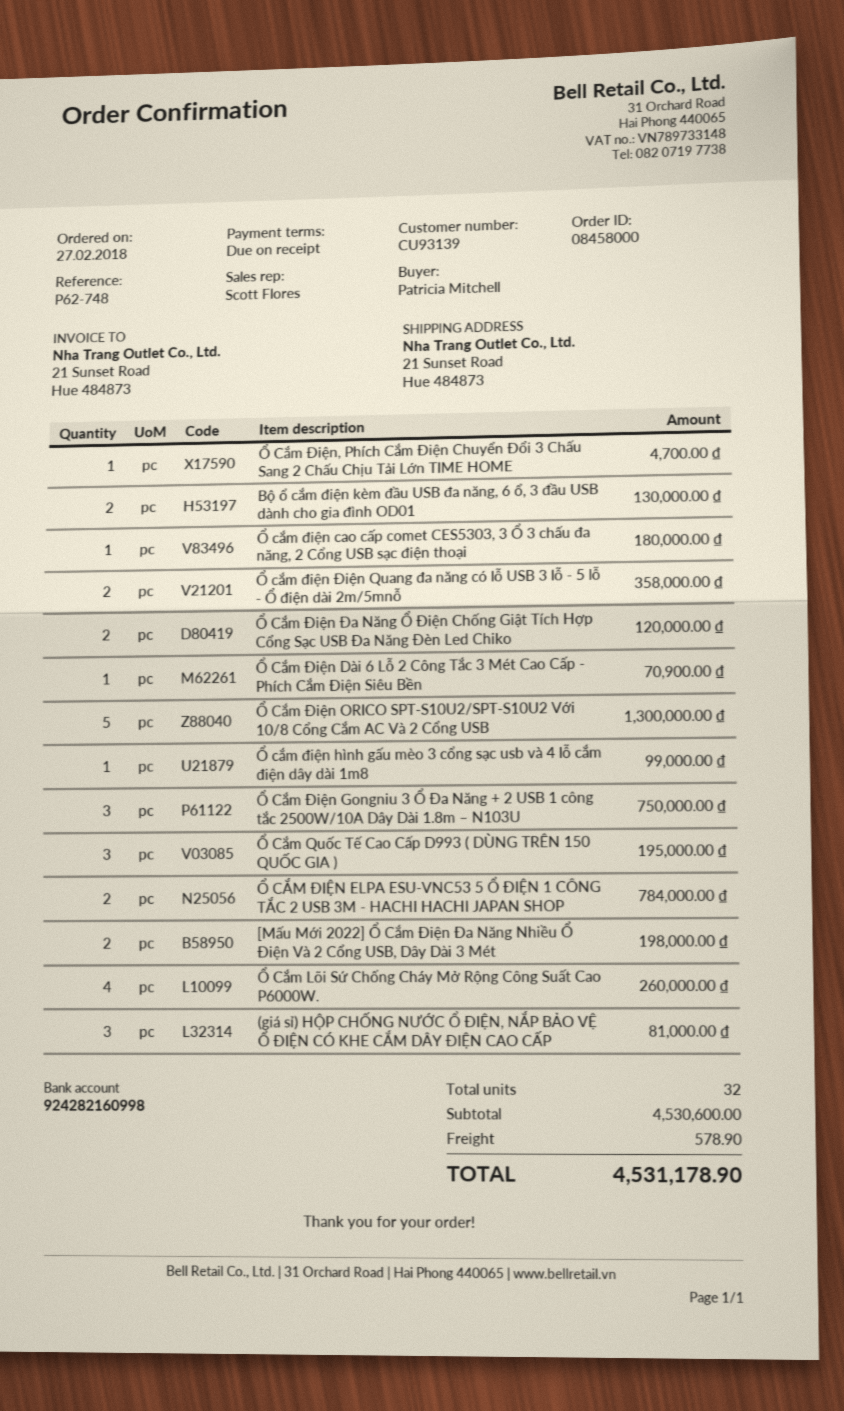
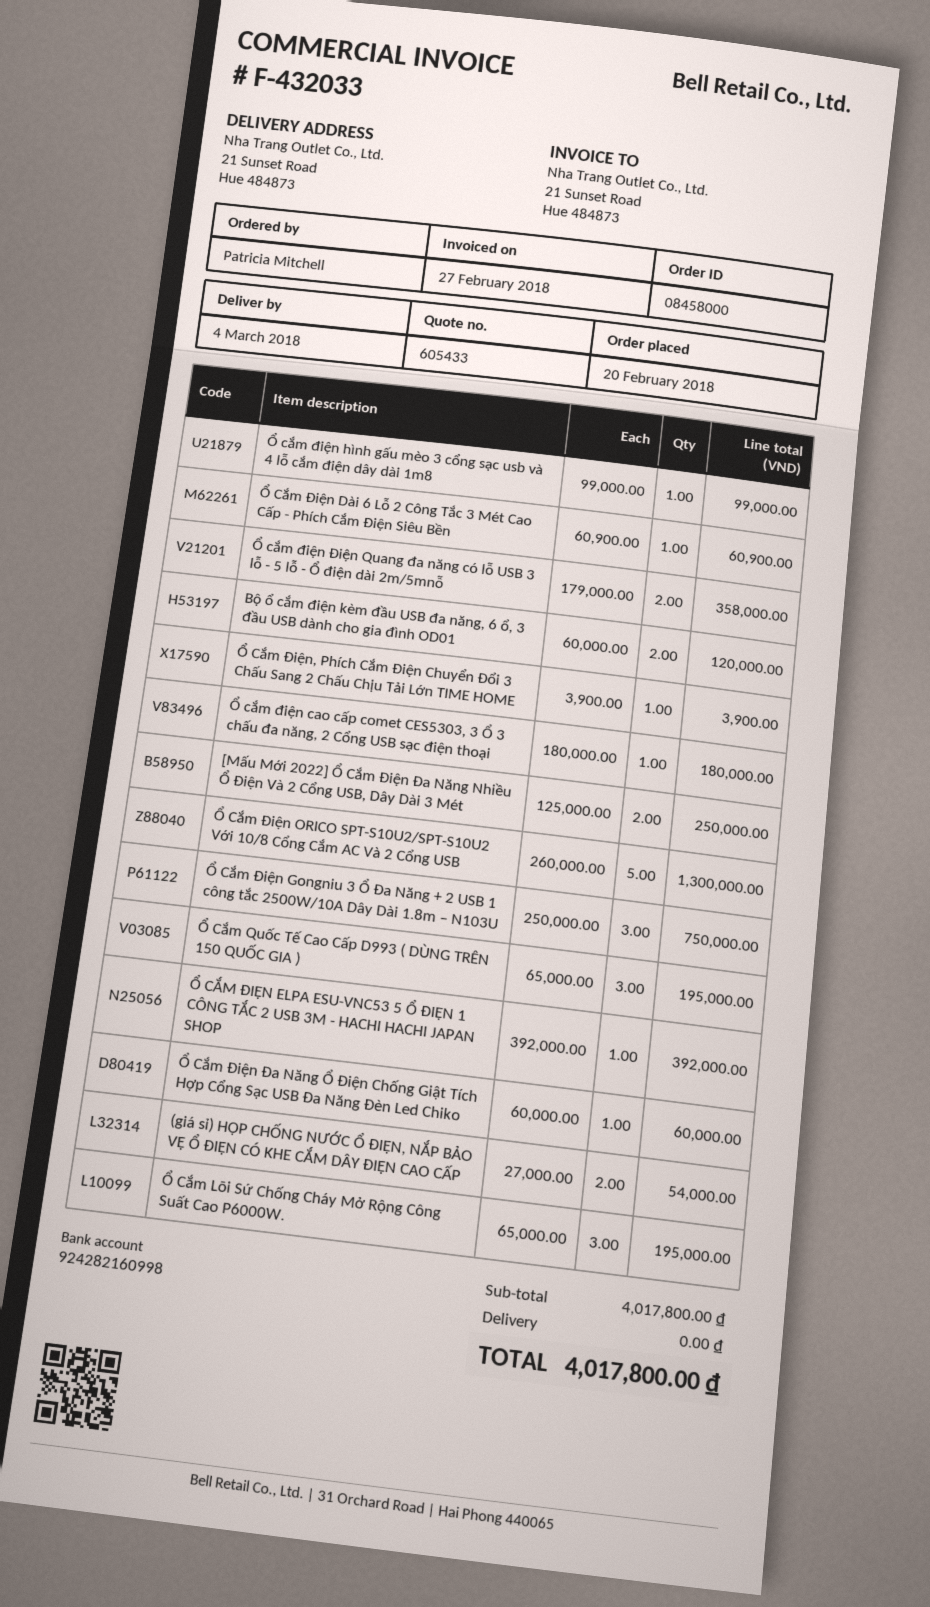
order date: 2018-02-27 -> 2018-02-20
Ổ Cắm Điện, Phích Cắm Điện Chuyển Đổi 3 Chấu Sang 2 Chấu Chịu Tải Lớn TIME HOME: 1 for 4700.00 -> 1 for 3900.00
Bộ ổ cắm điện kèm đầu USB đa năng, 6 ổ, 3 đầu USB dành cho gia đình OD01: 2 for 130000.00 -> 2 for 120000.00
Ổ Cắm Điện Đa Năng Ổ Điện Chống Giật Tích Hợp Cổng Sạc USB Đa Năng Đèn Led Chiko: 2 for 120000.00 -> 1 for 60000.00
Ổ Cắm Điện Dài 6 Lỗ 2 Công Tắc 3 Mét Cao Cấp - Phích Cắm Điện Siêu Bền: 1 for 70900.00 -> 1 for 60900.00
Ổ CẮM ĐIỆN ELPA ESU-VNC53 5 Ổ ĐIỆN 1 CÔNG TẮC 2 USB 3M - HACHI HACHI JAPAN SHOP: 2 for 784000.00 -> 1 for 392000.00
[Mấu Mới 2022] Ổ Cắm Điện Đa Năng Nhiều Ổ Điện Và 2 Cổng USB, Dây Dài 3 Mét: 2 for 198000.00 -> 2 for 250000.00
Ổ Cắm Lõi Sứ Chống Cháy Mở Rộng Công Suất Cao P6000W.: 4 for 260000.00 -> 3 for 195000.00
(giá sỉ) HỘP CHỐNG NƯỚC Ổ ĐIỆN, NẮP BẢO VỆ Ổ ĐIỆN CÓ KHE CẮM DÂY ĐIỆN CAO CẤP: 3 for 81000.00 -> 2 for 54000.00
subtotal: 4530600.00 -> 4017800.00
shipping: 578.90 -> 0.00
total: 4531178.90 -> 4017800.00

